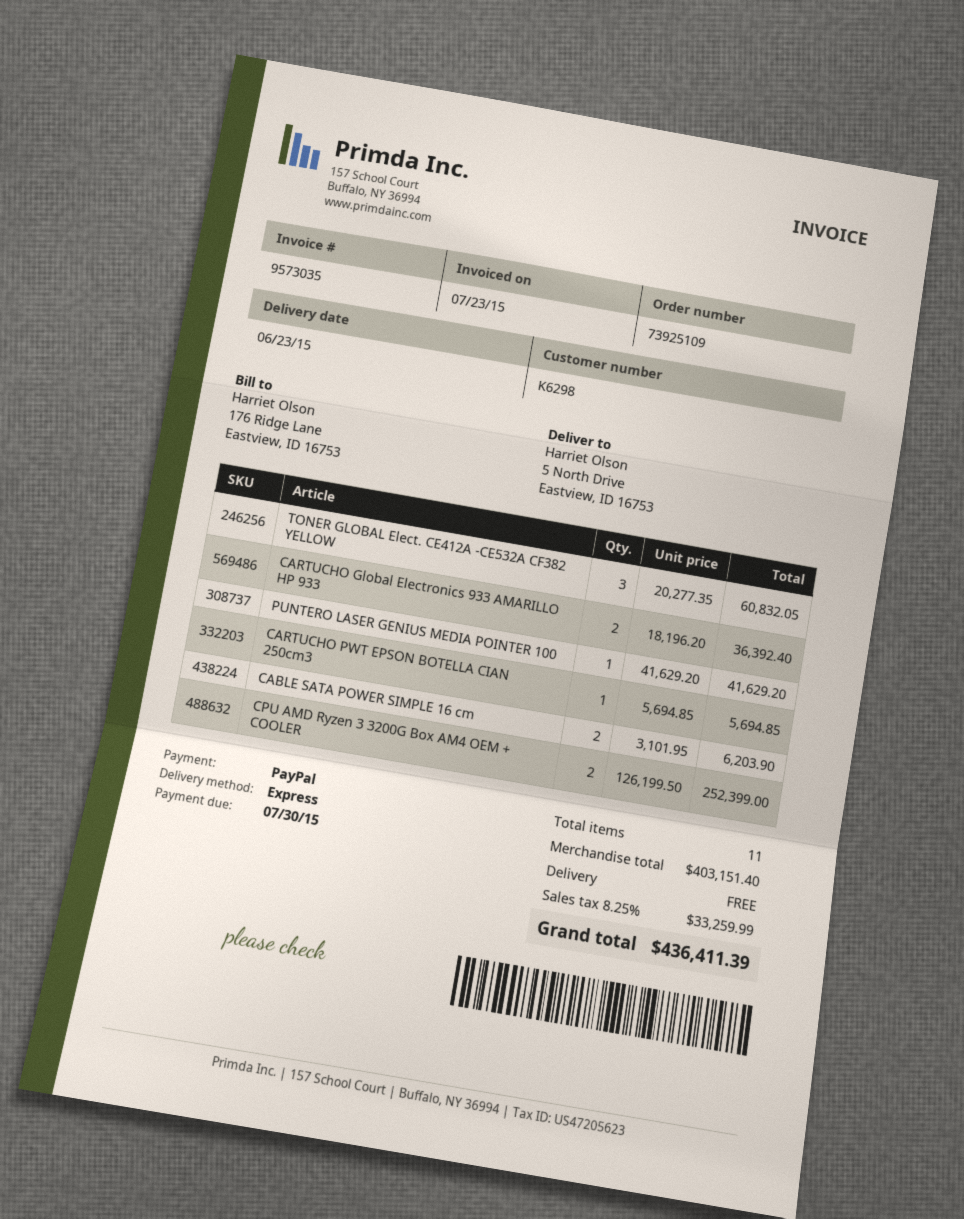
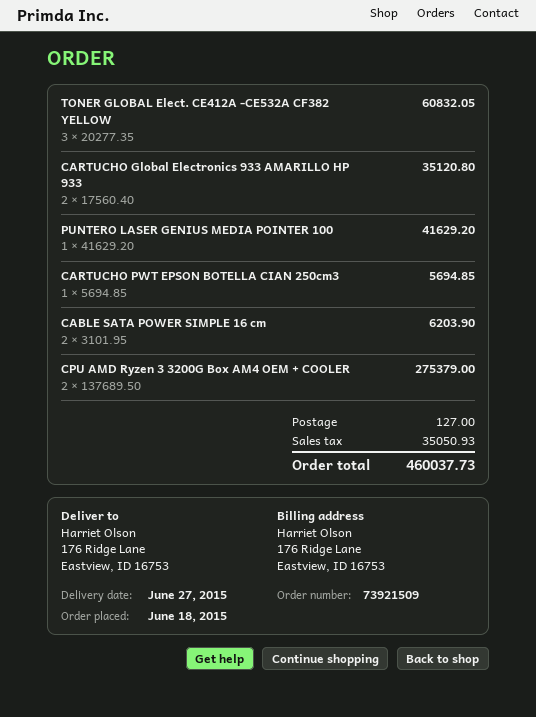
order number: 73925109 -> 73921509
delivery date: 2015-06-23 -> 2015-06-27
ship to: 5 North Drive, Eastview, ID 16753 -> 176 Ridge Lane, Eastview, ID 16753
CARTUCHO Global Electronics 933 AMARILLO HP 933: 2 x 18196.20 = 36392.40 -> 2 x 17560.40 = 35120.80
CPU AMD Ryzen 3 3200G Box AM4 OEM + COOLER: 2 x 126199.50 = 252399.00 -> 2 x 137689.50 = 275379.00
shipping: 0.00 -> 127.00
tax: 33259.99 -> 35050.93
total: 436411.39 -> 460037.73

